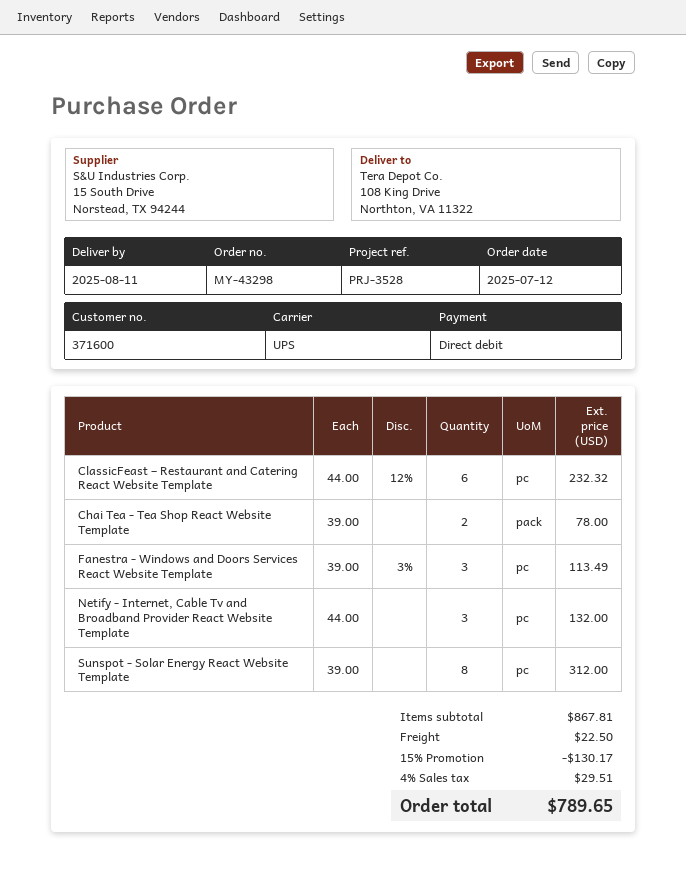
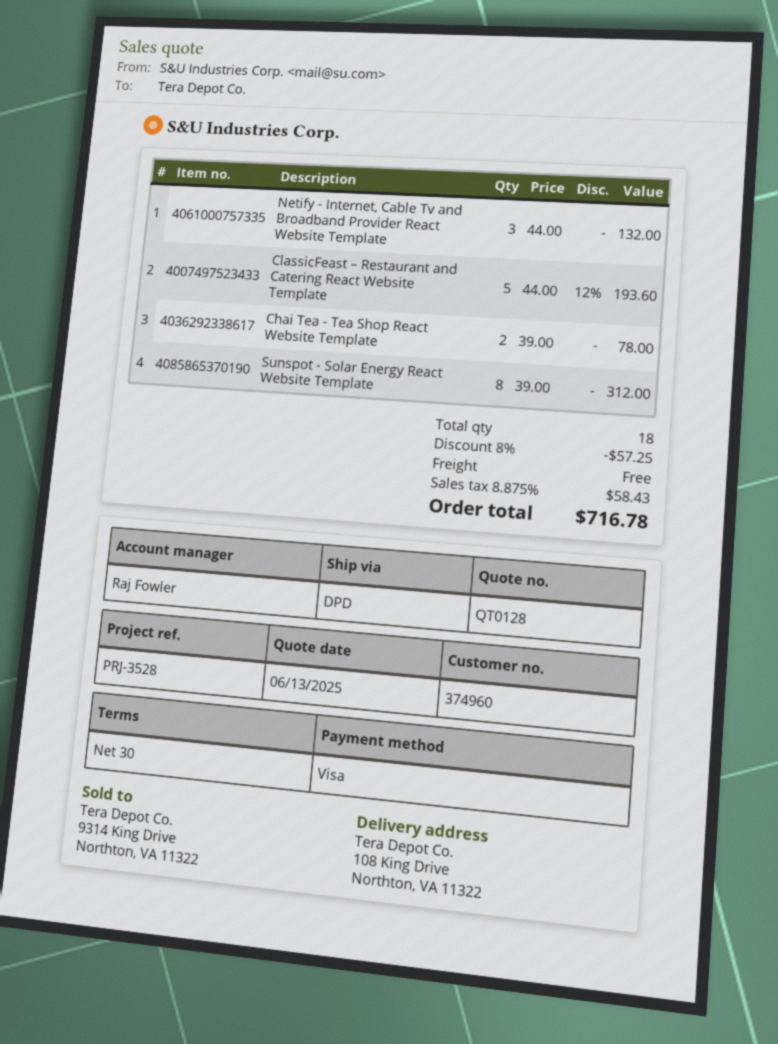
customer number: 371600 -> 374960
payment method: direct debit -> Visa
shipping method: UPS -> DPD
ClassicFeast – Restaurant and Catering React Website Template: 6 x 44.00 - 12% = 232.32 -> 5 x 44.00 - 12% = 193.60
Fanestra - Windows and Doors Services React Website Template: 3 x 39.00 - 3% = 113.49 -> none
discount: 15% = 130.17 -> 8% = 57.25
shipping: 22.50 -> 0.00
tax: 4% = 29.51 -> 8.875% = 58.43
total: 789.65 -> 716.78

